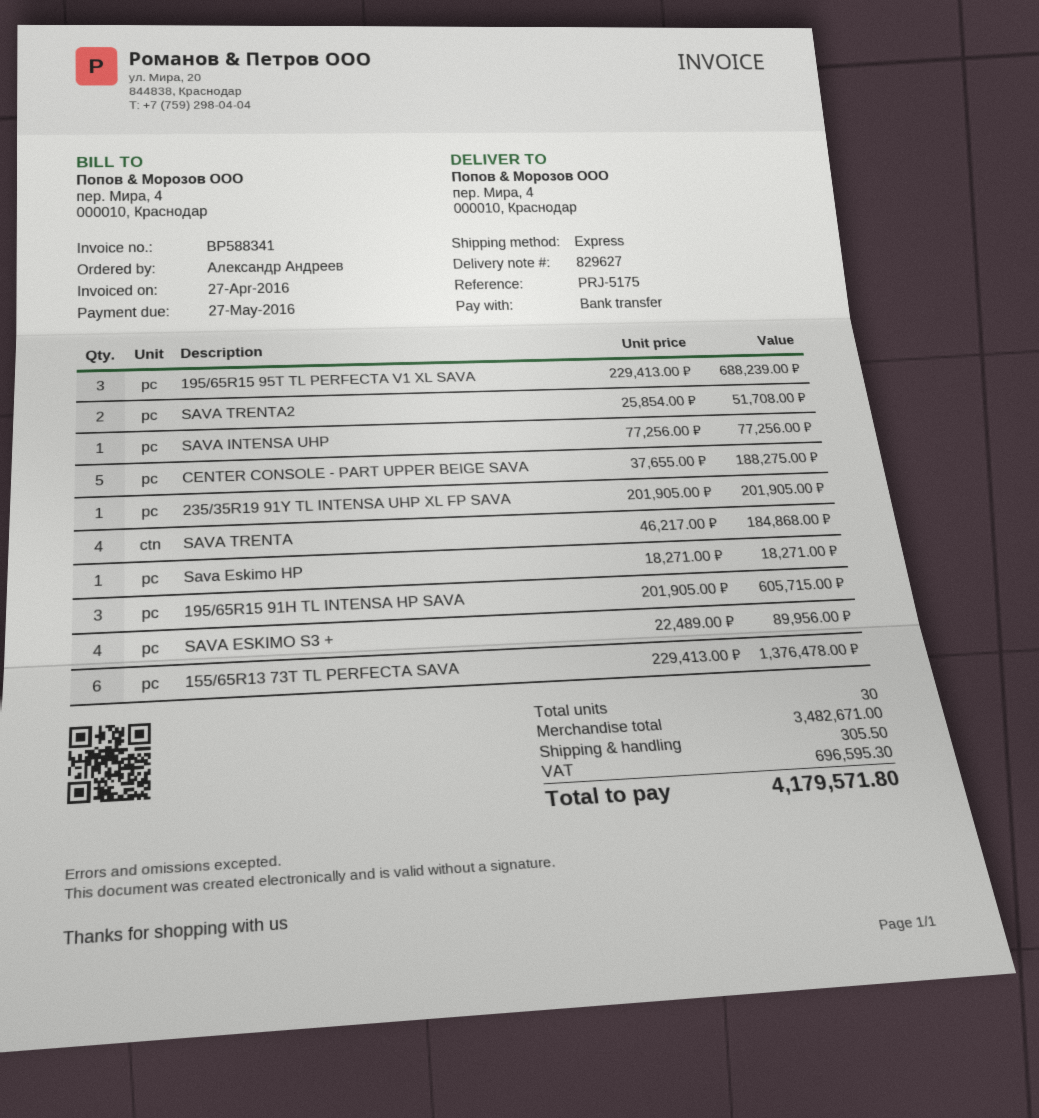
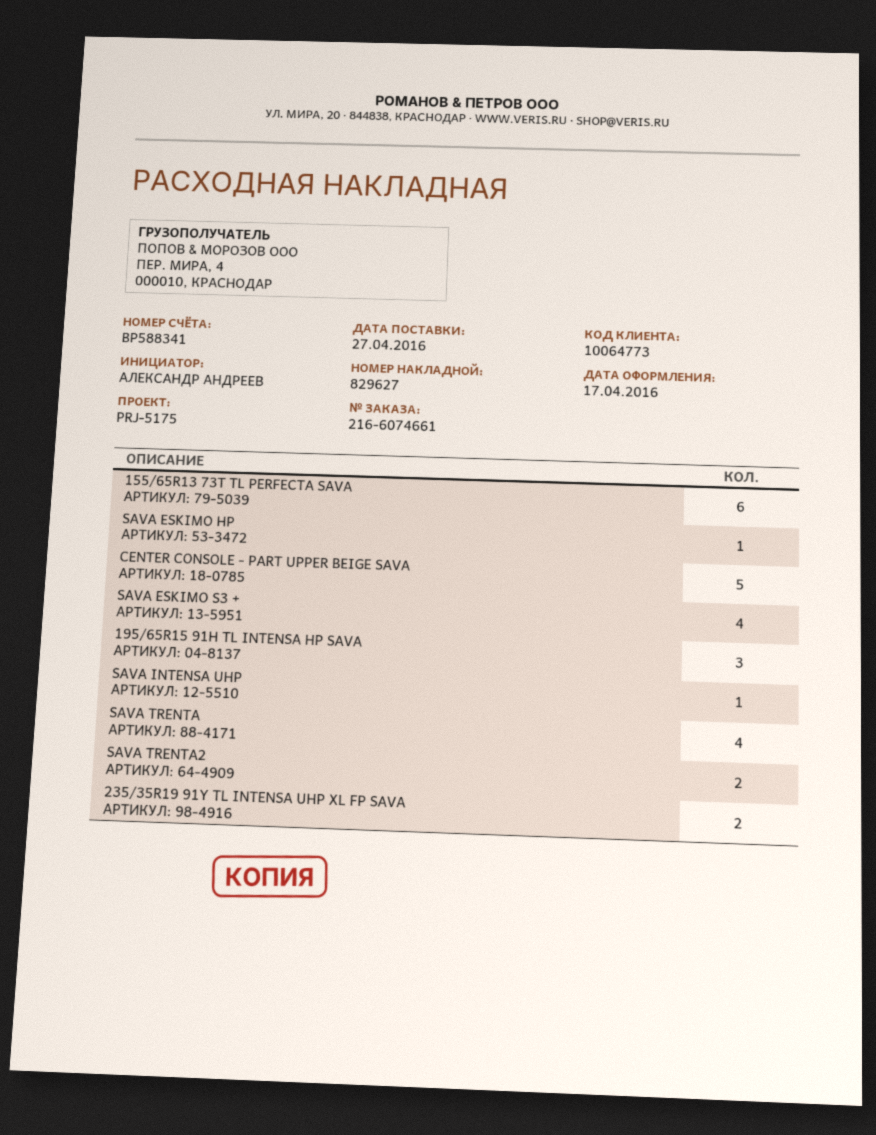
195/65R15 95T TL PERFECTA V1 XL SAVA: 3 -> none
235/35R19 91Y TL INTENSA UHP XL FP SAVA: 1 -> 2

